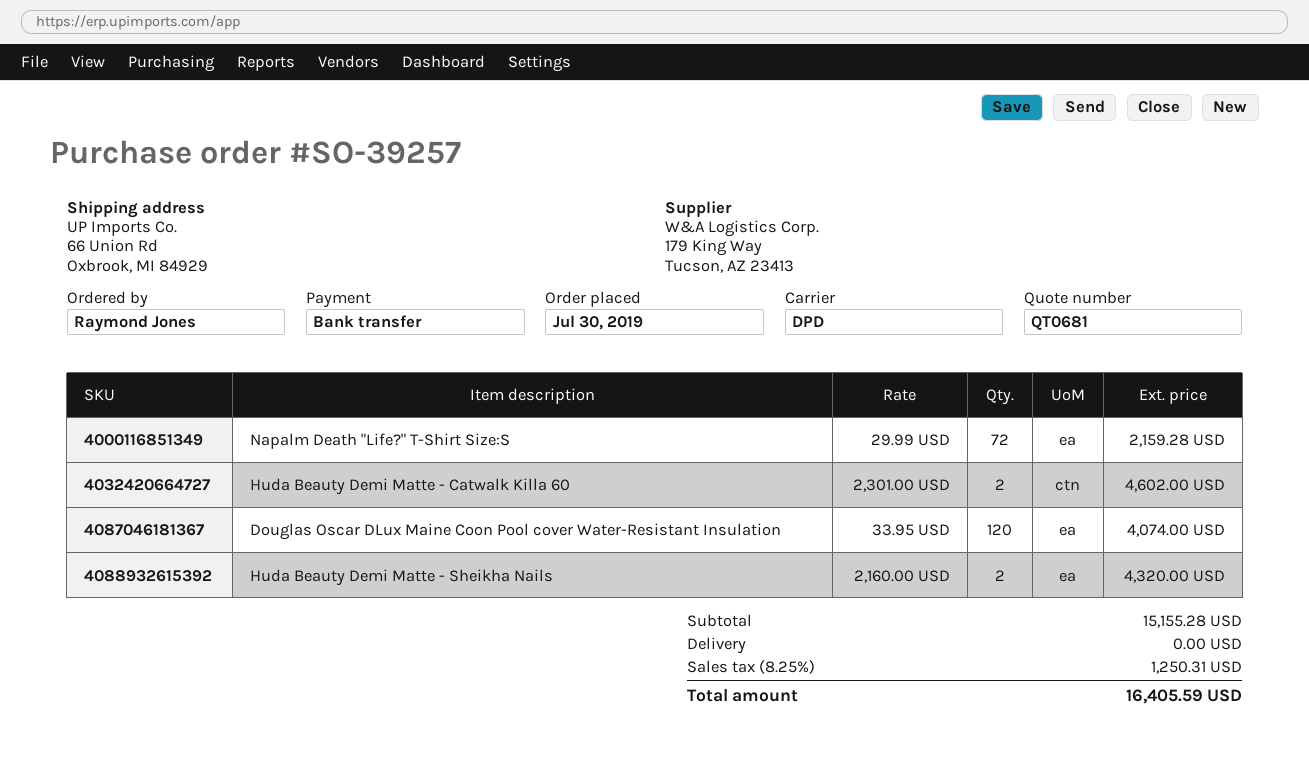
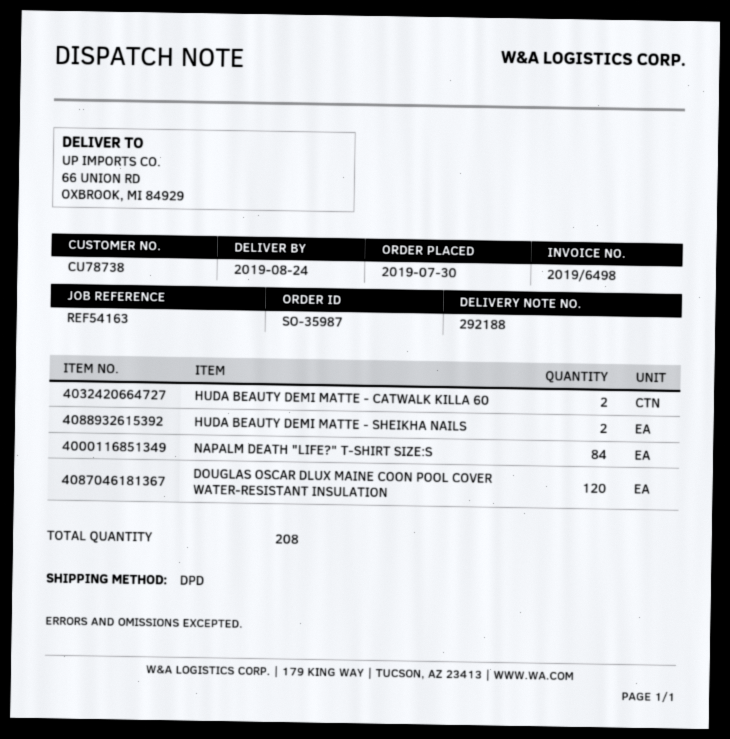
order number: SO-39257 -> SO-35987
Napalm Death "Life?" T-Shirt Size:S: 72 -> 84

